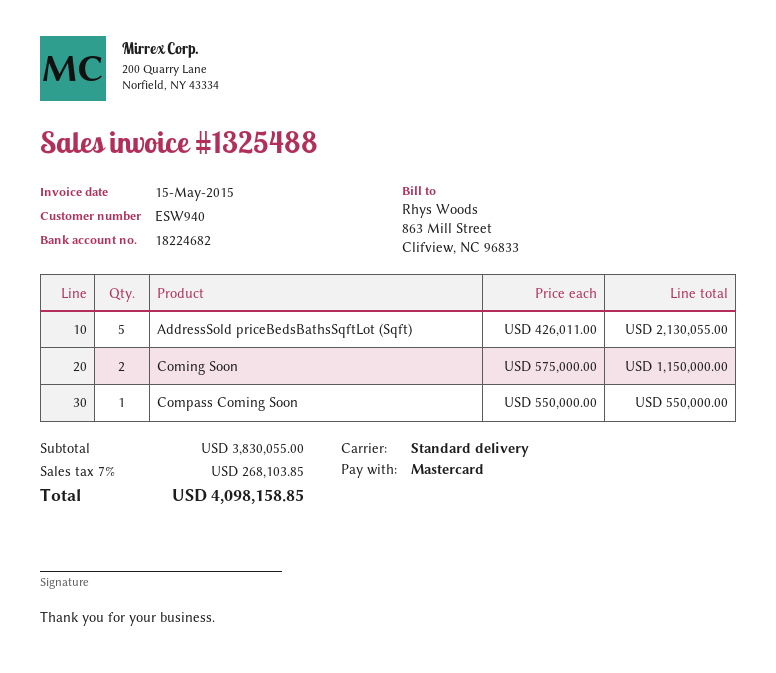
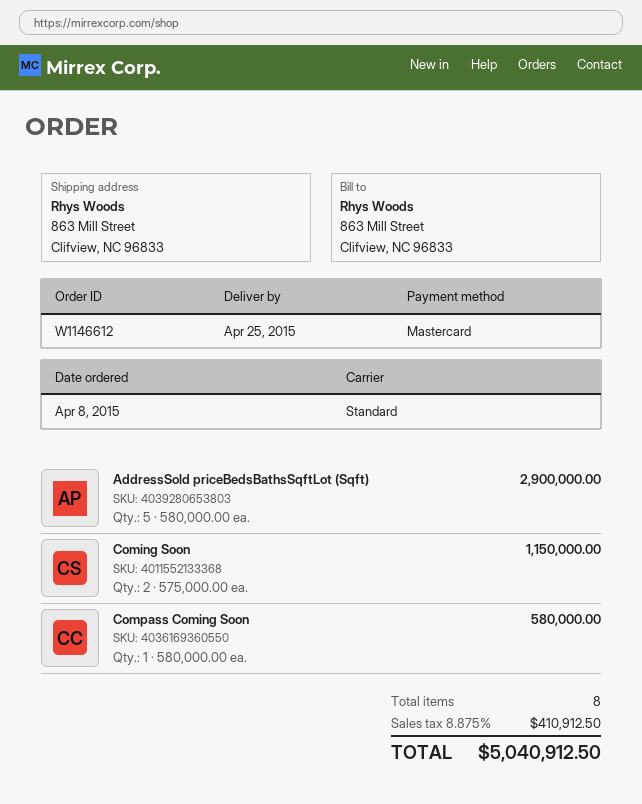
AddressSold priceBedsBathsSqftLot (Sqft): 5 x 426011.00 = 2130055.00 -> 5 x 580000.00 = 2900000.00
Compass Coming Soon: 1 x 550000.00 = 550000.00 -> 1 x 580000.00 = 580000.00
tax: 7% = 268103.85 -> 8.875% = 410912.50
total: 4098158.85 -> 5040912.50

